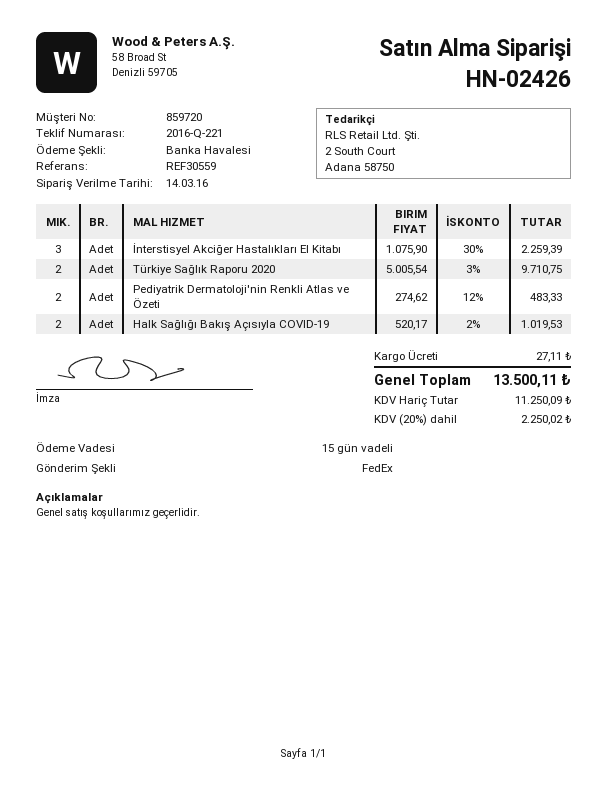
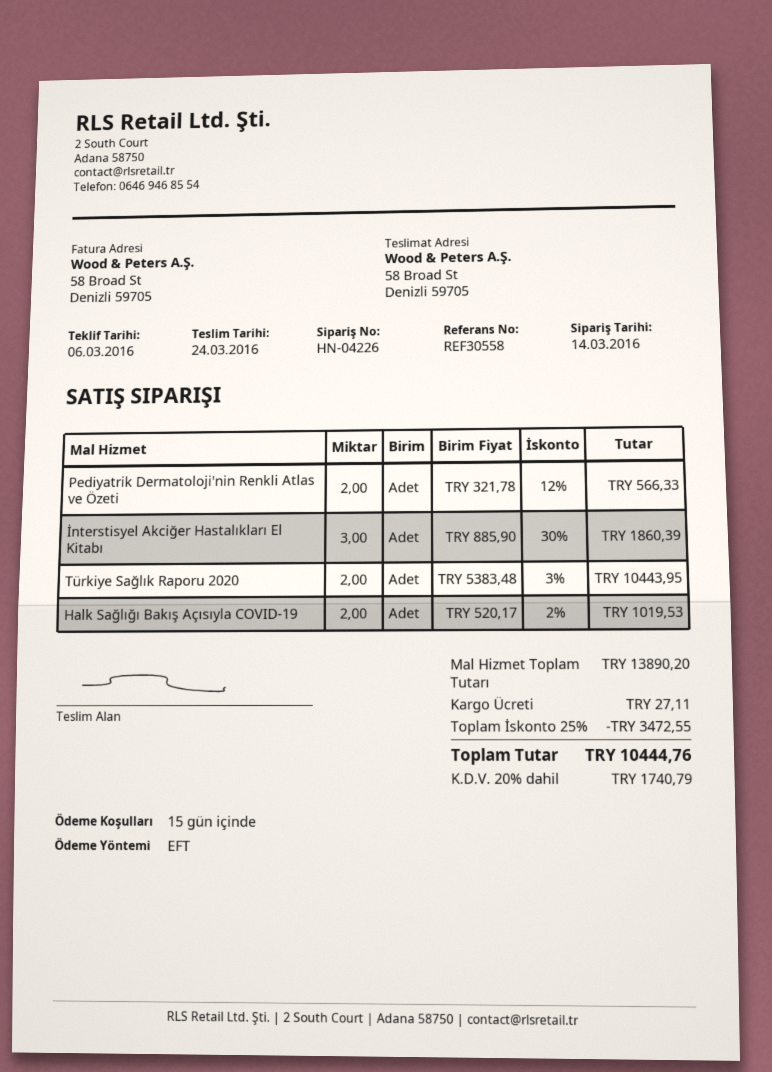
order number: HN-02426 -> HN-04226
reference: REF30559 -> REF30558
İnterstisyel Akciğer Hastalıkları El Kitabı: 3 x 1075.90 - 30% = 2259.39 -> 3 x 885.90 - 30% = 1860.39
Türkiye Sağlık Raporu 2020: 2 x 5005.54 - 3% = 9710.75 -> 2 x 5383.48 - 3% = 10443.95
Pediyatrik Dermatoloji'nin Renkli Atlas ve Özeti: 2 x 274.62 - 12% = 483.33 -> 2 x 321.78 - 12% = 566.33
discount: none -> 25% = 3472.55
tax: 20% = 2250.02 -> 20% = 1740.79
total: 13500.11 -> 10444.76

